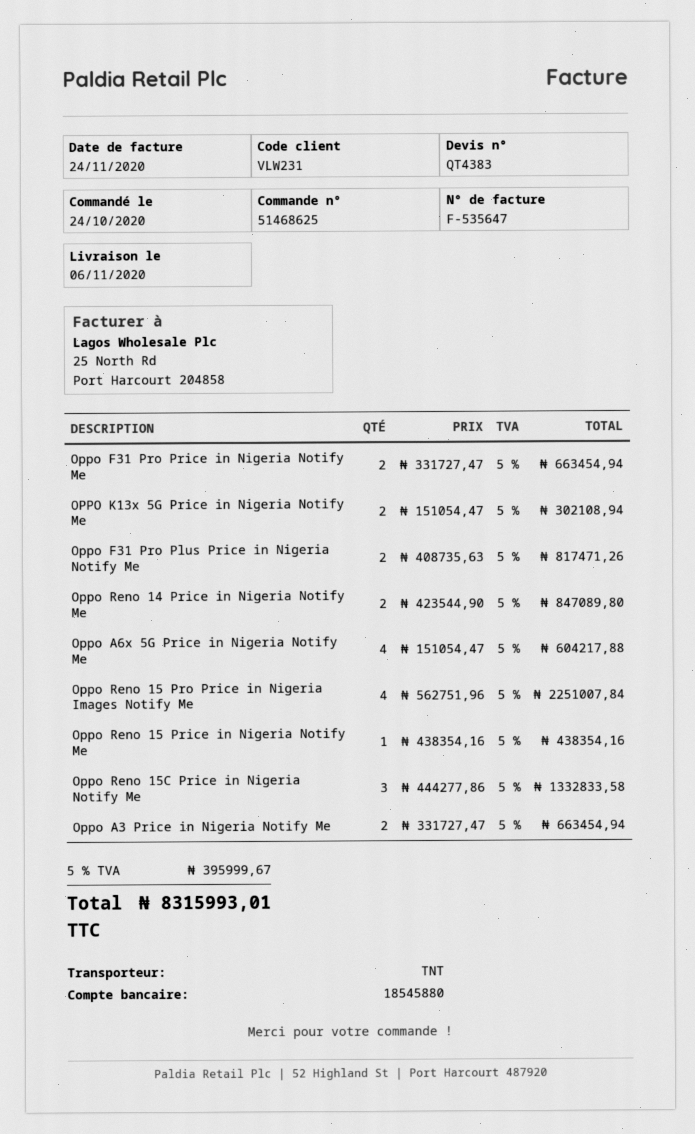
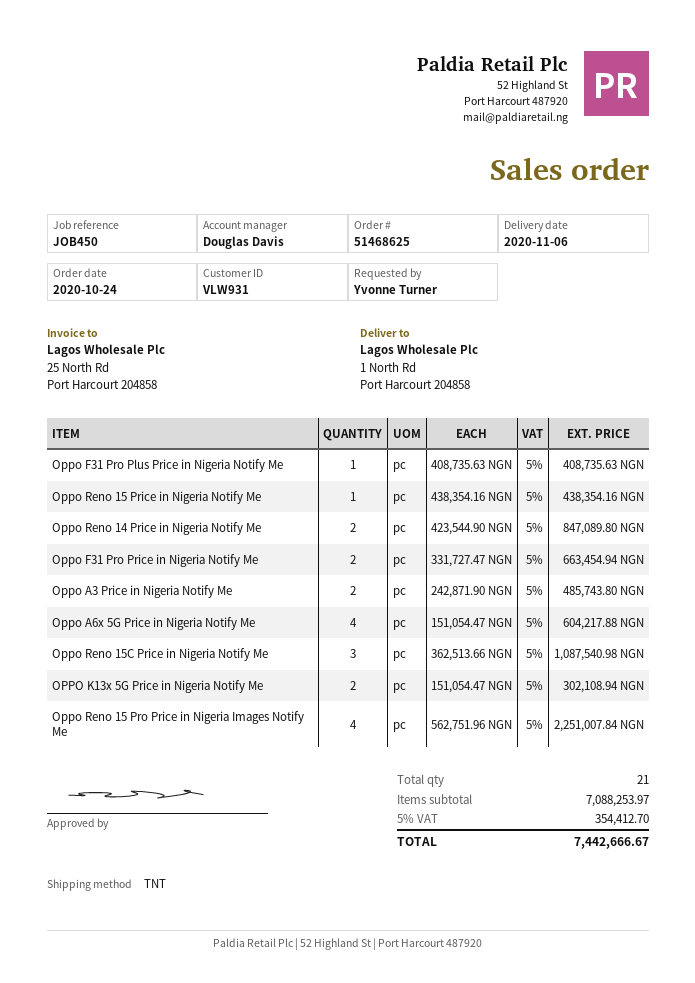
customer number: VLW231 -> VLW931
Oppo F31 Pro Plus Price in Nigeria Notify Me: 2 x 408735.63 = 817471.26 -> 1 x 408735.63 = 408735.63
Oppo Reno 15C Price in Nigeria Notify Me: 3 x 444277.86 = 1332833.58 -> 3 x 362513.66 = 1087540.98
Oppo A3 Price in Nigeria Notify Me: 2 x 331727.47 = 663454.94 -> 2 x 242871.90 = 485743.80
tax: 5% = 395999.67 -> 5% = 354412.70
total: 8315993.01 -> 7442666.67

